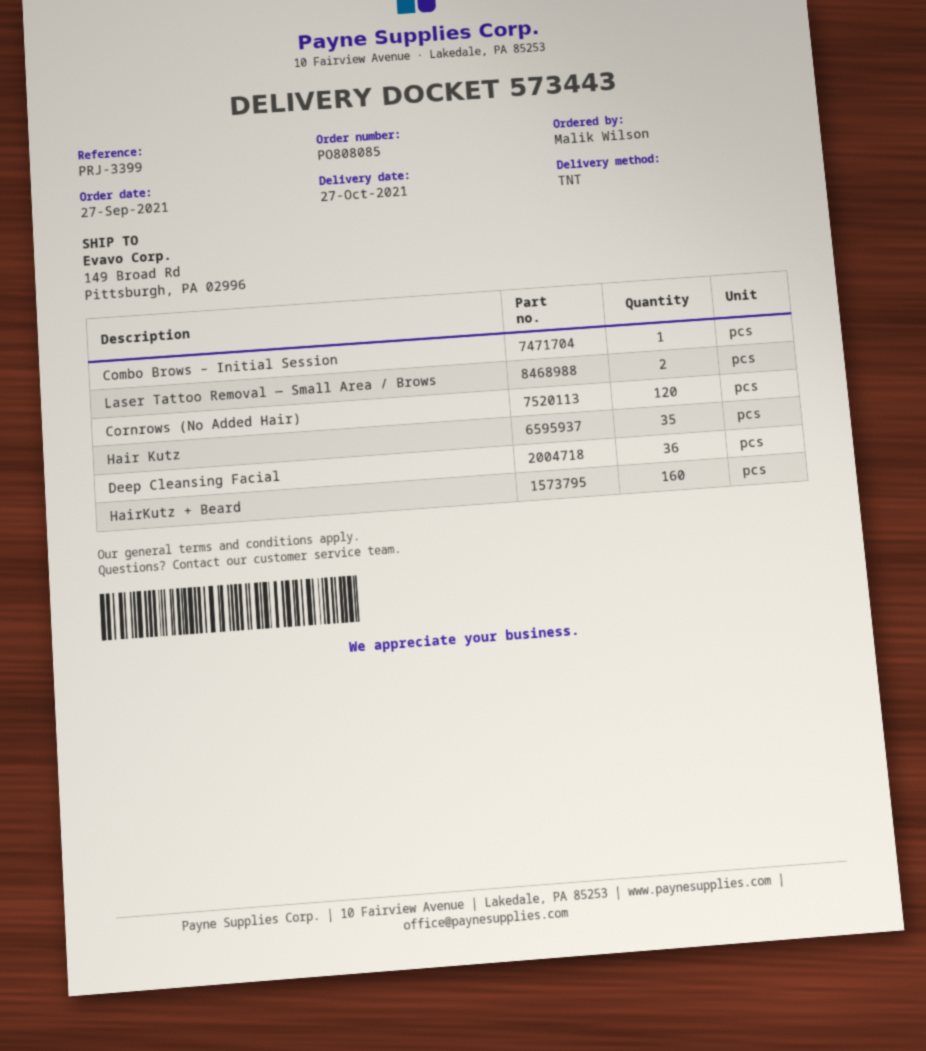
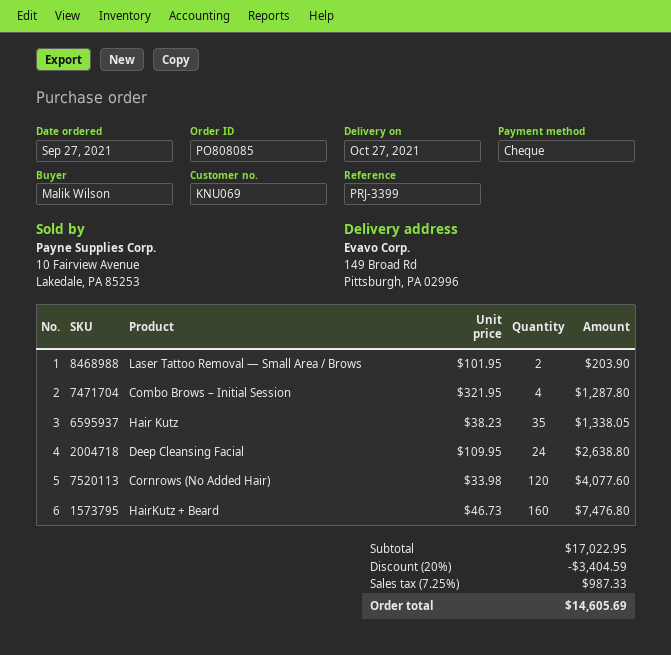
Combo Brows – Initial Session: 1 -> 4
Deep Cleansing Facial: 36 -> 24

